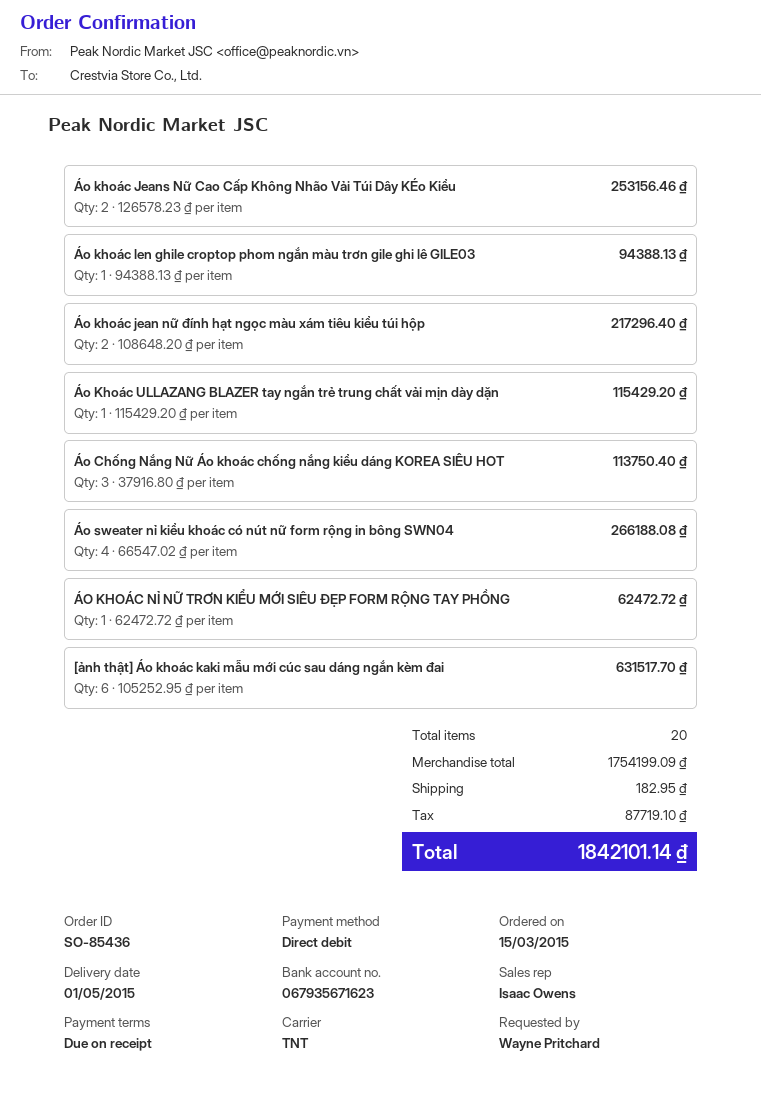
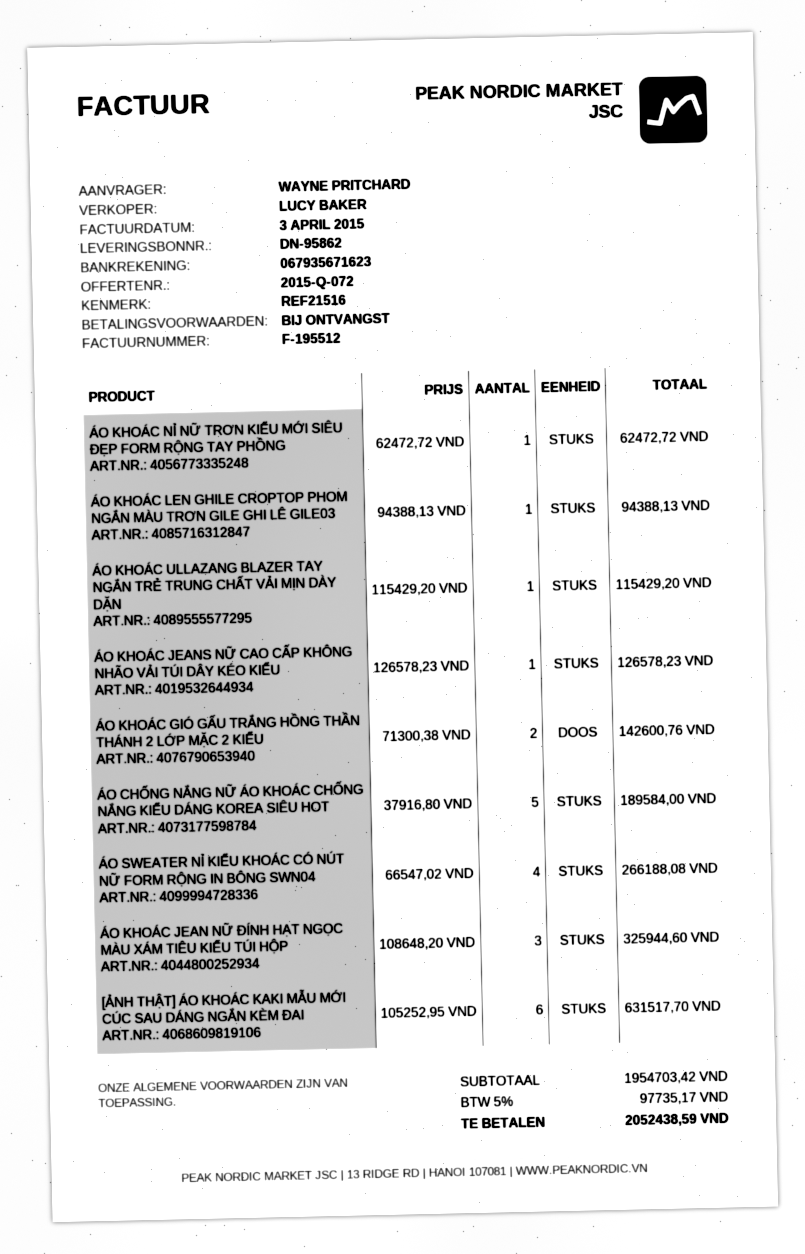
sales rep: Isaac Owens -> LUCY BAKER
Áo khoác Jeans Nữ Cao Cấp Không Nhão Vải Túi Dây KÉo Kiểu: 2 x 126578.23 = 253156.46 -> 1 x 126578.23 = 126578.23
Áo khoác jean nữ đính hạt ngọc màu xám tiêu kiểu túi hộp: 2 x 108648.20 = 217296.40 -> 3 x 108648.20 = 325944.60
Áo Chống Nắng Nữ Áo khoác chống nắng kiểu dáng KOREA SIÊU HOT: 3 x 37916.80 = 113750.40 -> 5 x 37916.80 = 189584.00
ÁO KHOÁC GIÓ GẤU TRẮNG HỒNG THẦN THÁNH 2 LỚP MẶC 2 KIỂU: none -> 2 x 71300.38 = 142600.76
subtotal: 1754199.09 -> 1954703.42
shipping: 182.95 -> none
tax: 87719.10 -> 97735.17
total: 1842101.14 -> 2052438.59

